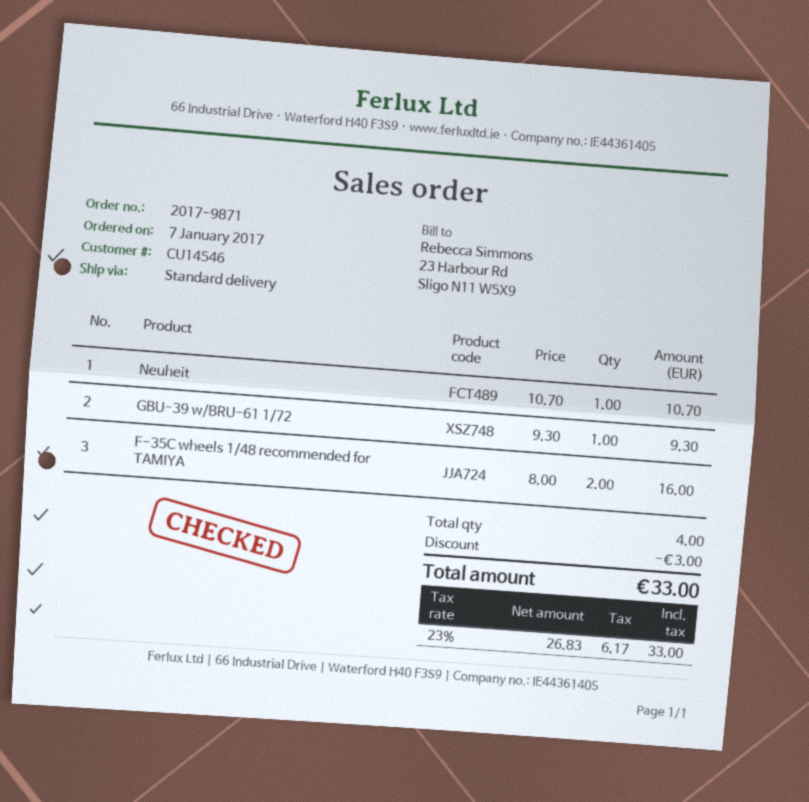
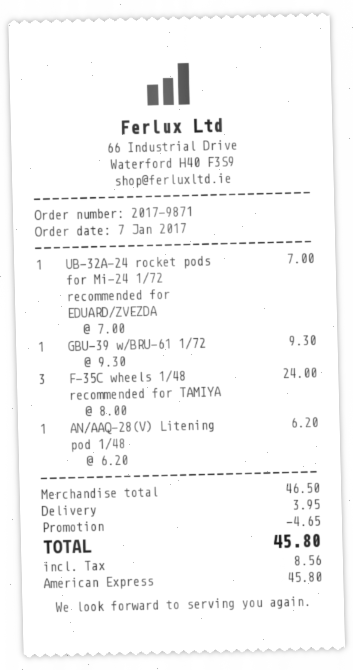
Neuheit: 1 x 10.70 = 10.70 -> none
F-35C wheels 1/48 recommended for TAMIYA: 2 x 8.00 = 16.00 -> 3 x 8.00 = 24.00
UB-32A-24 rocket pods for Mi-24 1/72 recommended for EDUARD/ZVEZDA: none -> 1 x 7.00 = 7.00
AN/AAQ-28(V) Litening pod 1/48: none -> 1 x 6.20 = 6.20
discount: 3.00 -> 4.65
shipping: none -> 3.95
tax: 6.17 -> 8.56
total: 33.00 -> 45.80

